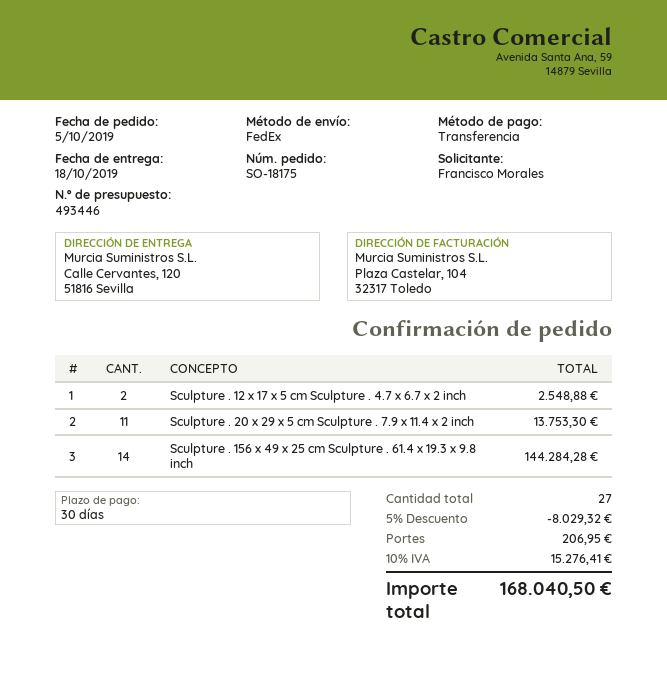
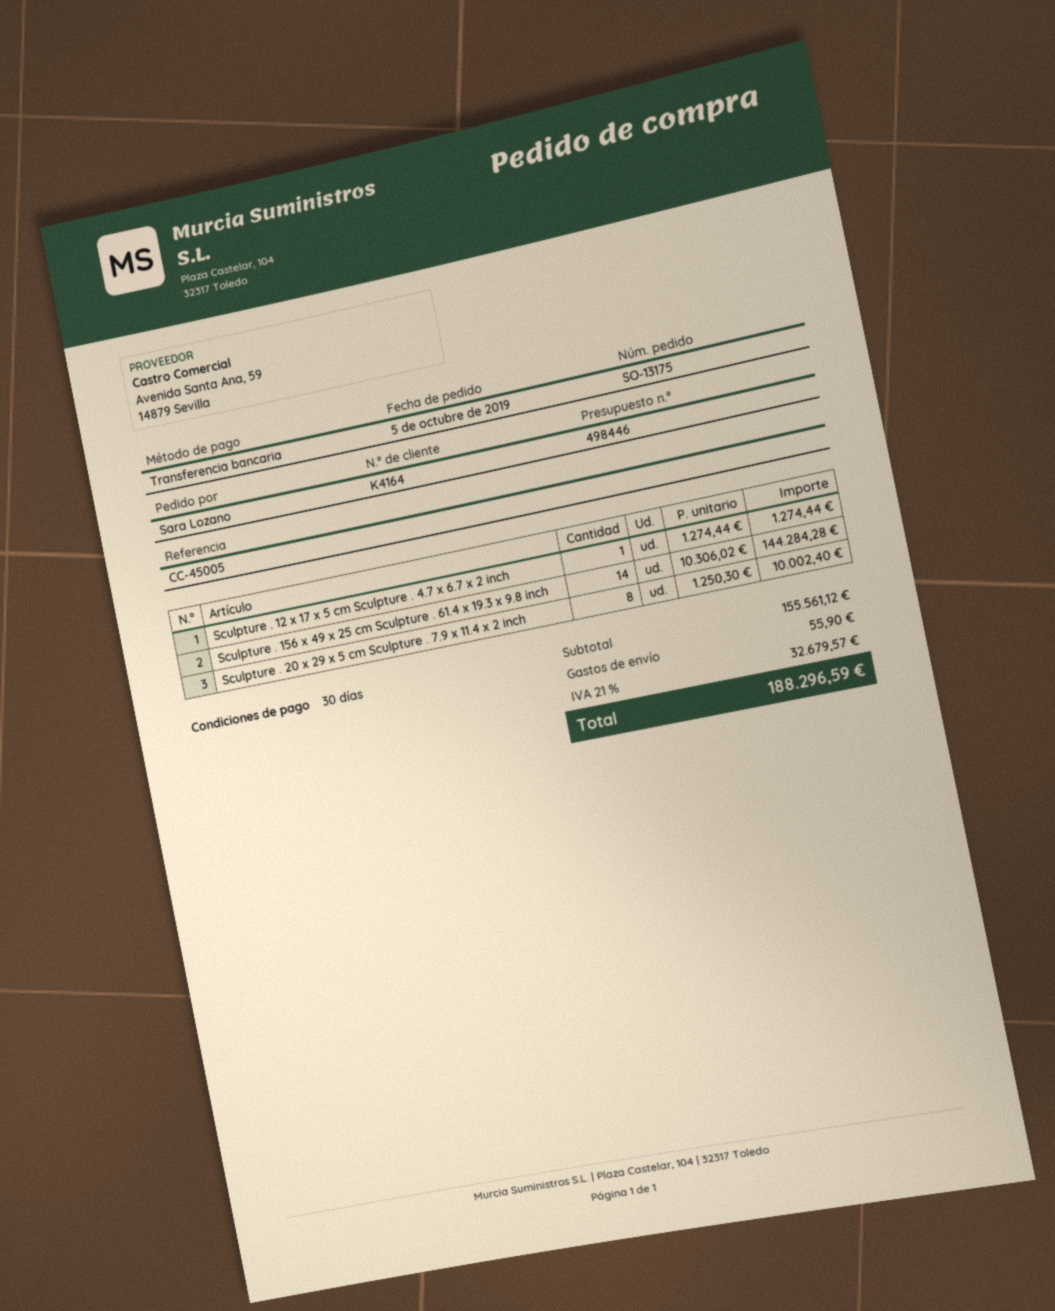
quote number: 493446 -> 498446
order number: SO-18175 -> SO-13175
ordered by: Francisco Morales -> Sara Lozano
Sculpture . 12 x 17 x 5 cm Sculpture . 4.7 x 6.7 x 2 inch: 2 for 2548.88 -> 1 for 1274.44
Sculpture . 20 x 29 x 5 cm Sculpture . 7.9 x 11.4 x 2 inch: 11 for 13753.30 -> 8 for 10002.40
discount: 5% = 8029.32 -> none
shipping: 206.95 -> 55.90
tax: 10% = 15276.41 -> 21% = 32679.57
total: 168040.50 -> 188296.59

